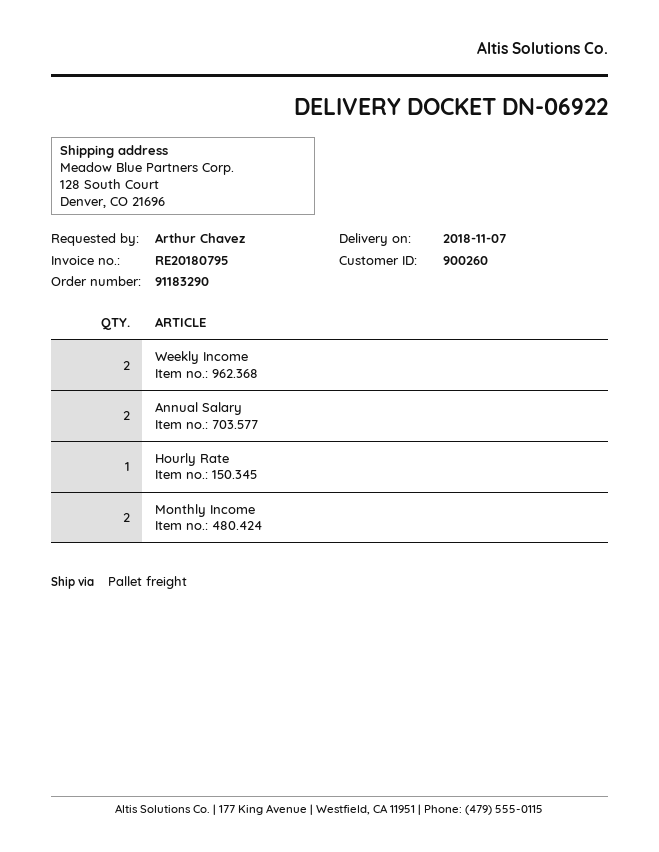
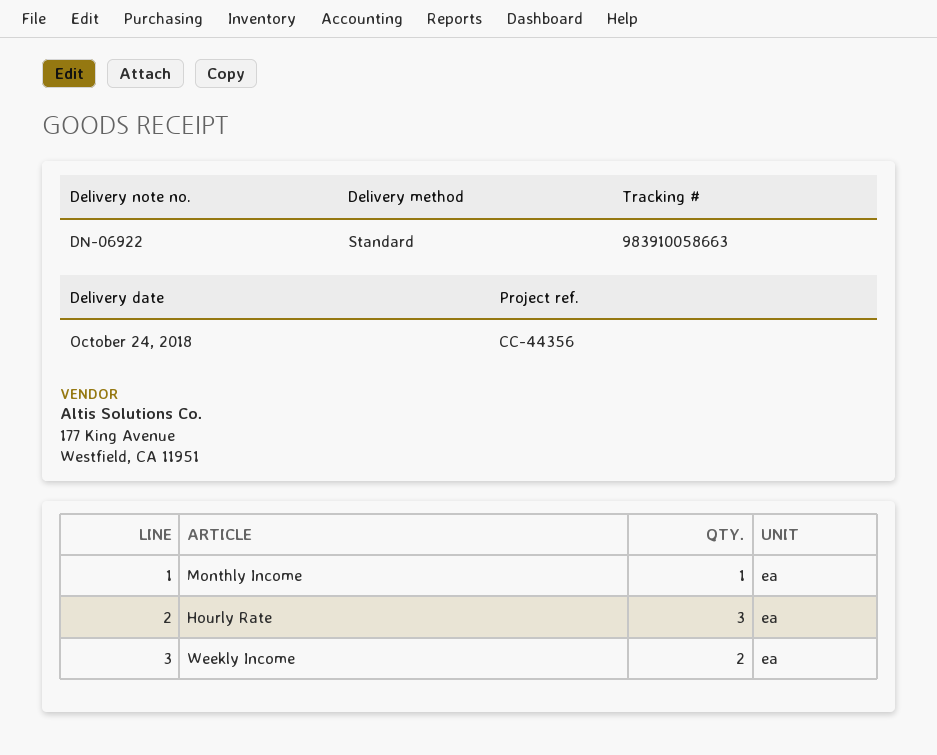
delivery date: 2018-11-07 -> 2018-10-24
shipping method: pallet freight -> standard
Annual Salary: 2 -> none
Hourly Rate: 1 -> 3
Monthly Income: 2 -> 1

